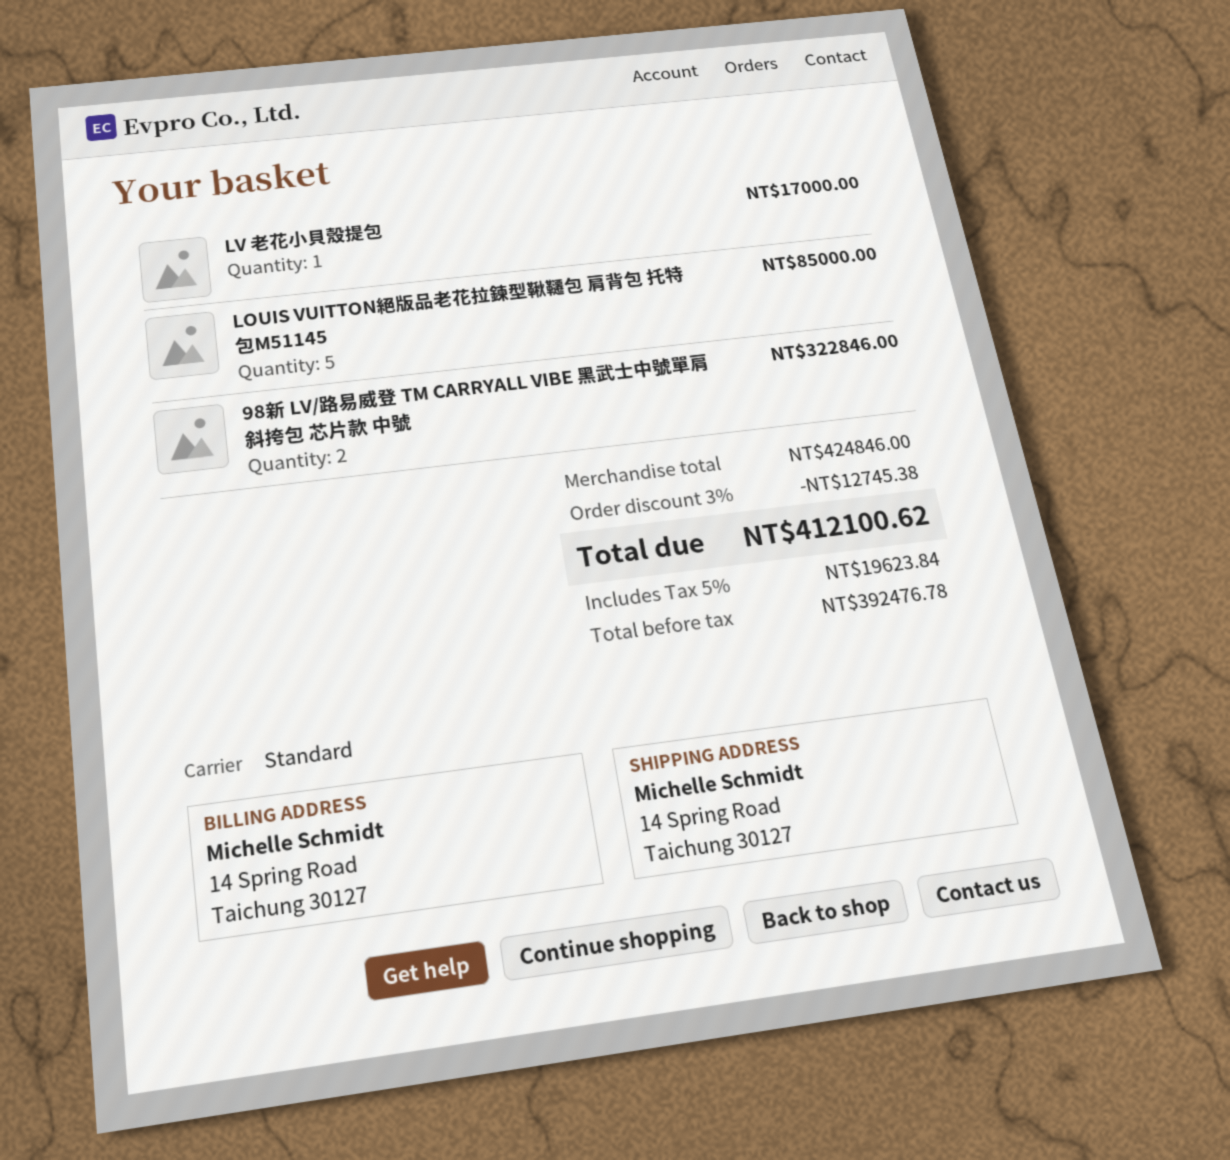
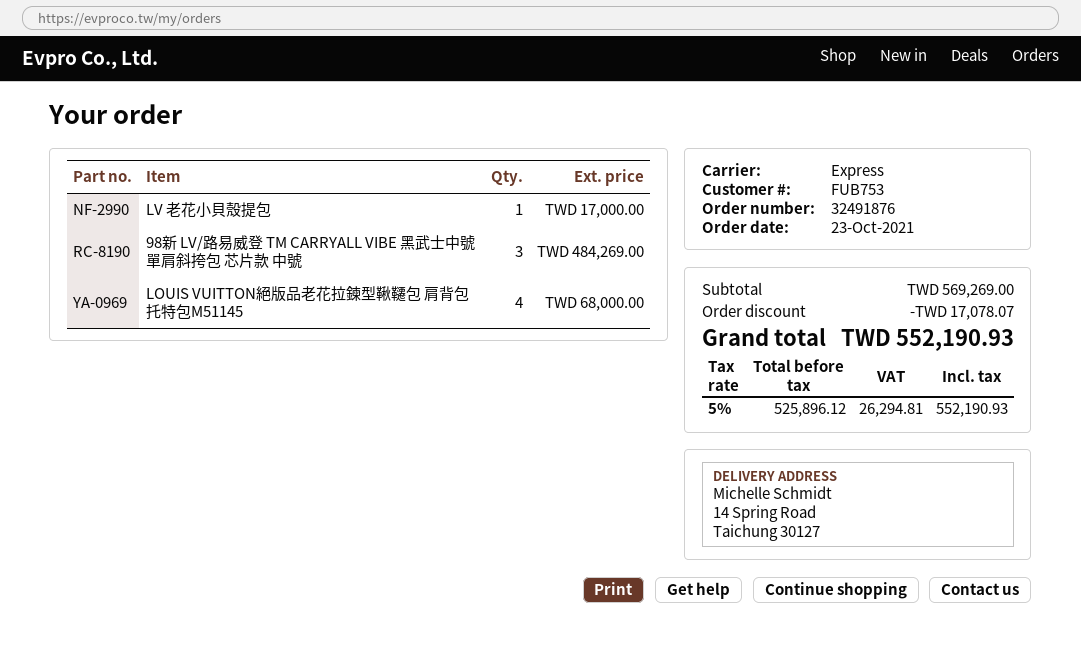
shipping method: standard -> express
LOUIS VUITTON絕版品老花拉鍊型鞦韆包 肩背包 托特包M51145: 5 for 85000.00 -> 4 for 68000.00
98新 LV/路易威登 TM CARRYALL VIBE 黑武士中號單肩斜挎包 芯片款 中號: 2 for 322846.00 -> 3 for 484269.00
subtotal: 424846.00 -> 569269.00
discount: 12745.38 -> 17078.07
net: 392476.78 -> 525896.12
tax: 5% = 19623.84 -> 5% = 26294.81
total: 412100.62 -> 552190.93

